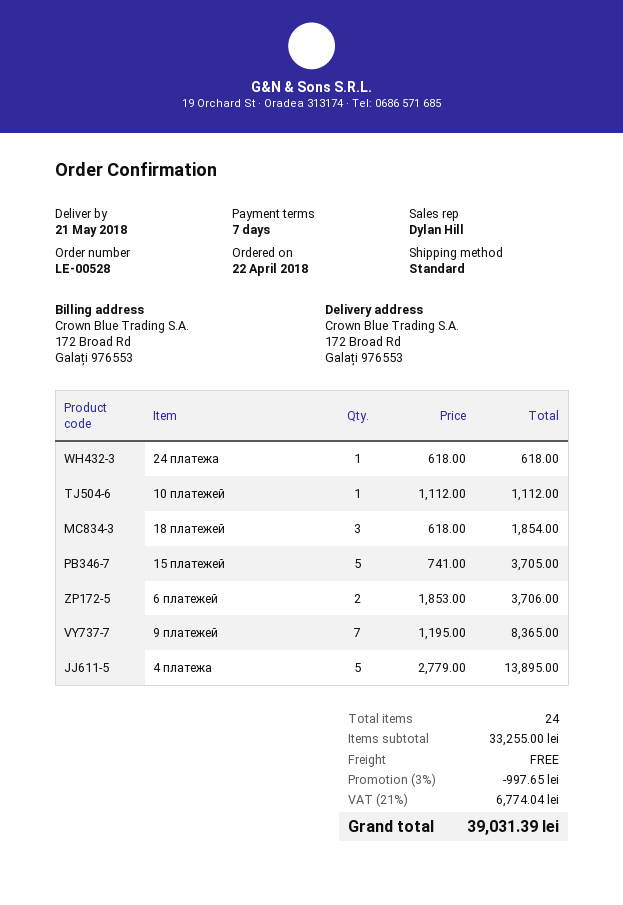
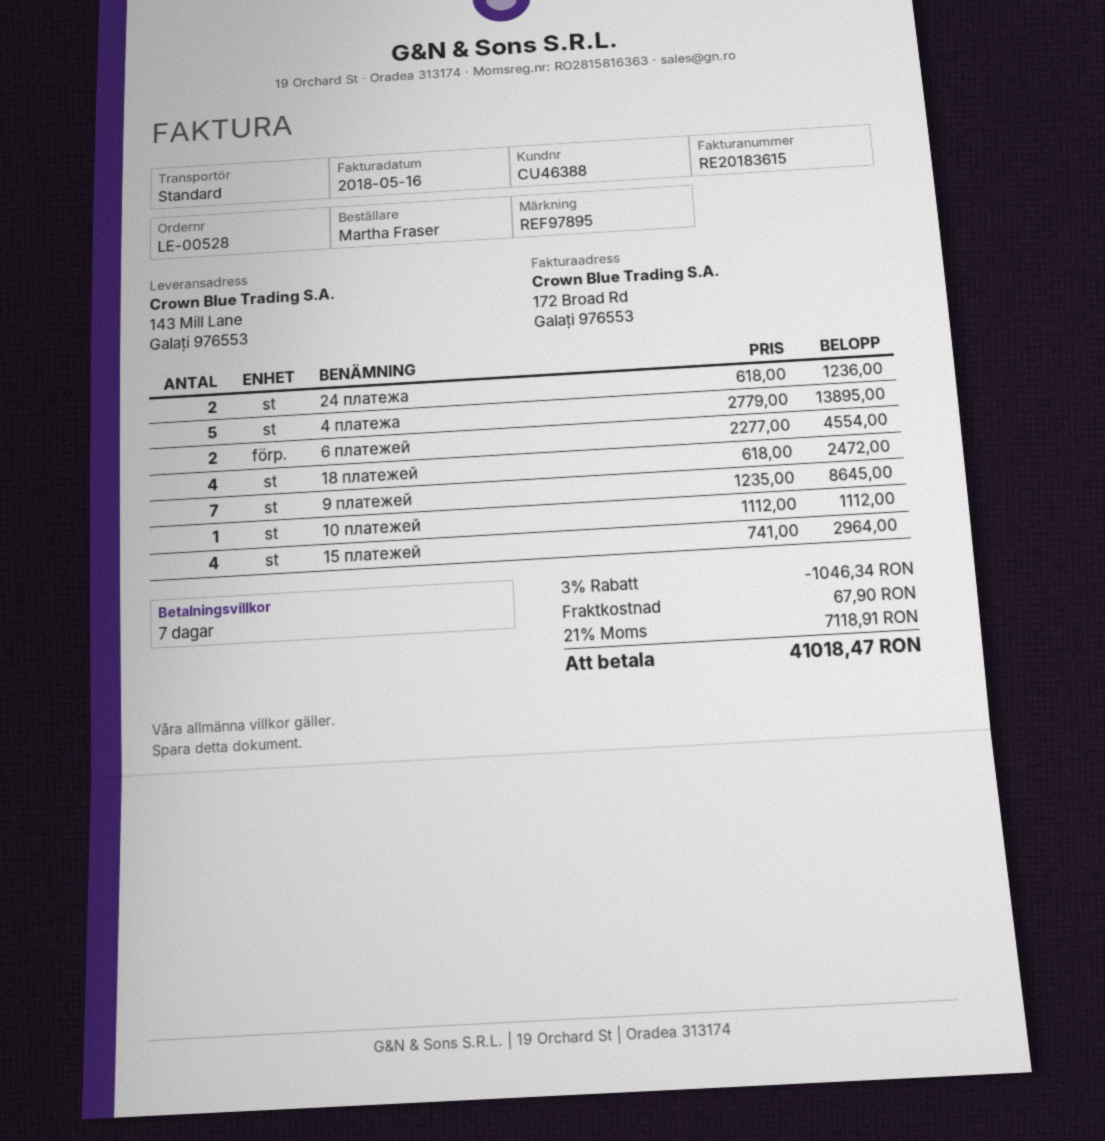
ship to: 172 Broad Rd, Galați 976553 -> 143 Mill Lane, Galați 976553
24 платежа: 1 x 618.00 = 618.00 -> 2 x 618.00 = 1236.00
18 платежей: 3 x 618.00 = 1854.00 -> 4 x 618.00 = 2472.00
15 платежей: 5 x 741.00 = 3705.00 -> 4 x 741.00 = 2964.00
6 платежей: 2 x 1853.00 = 3706.00 -> 2 x 2277.00 = 4554.00
9 платежей: 7 x 1195.00 = 8365.00 -> 7 x 1235.00 = 8645.00
discount: 3% = 997.65 -> 3% = 1046.34
shipping: 0.00 -> 67.90
tax: 21% = 6774.04 -> 21% = 7118.91
total: 39031.39 -> 41018.47

